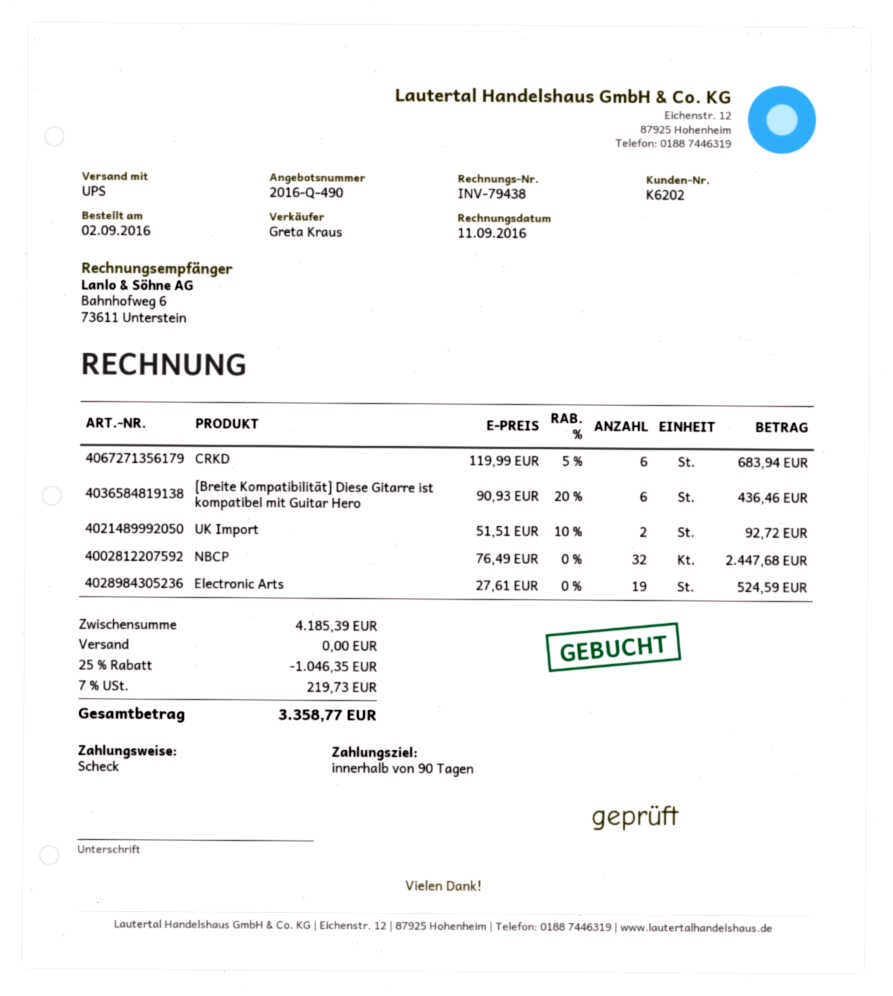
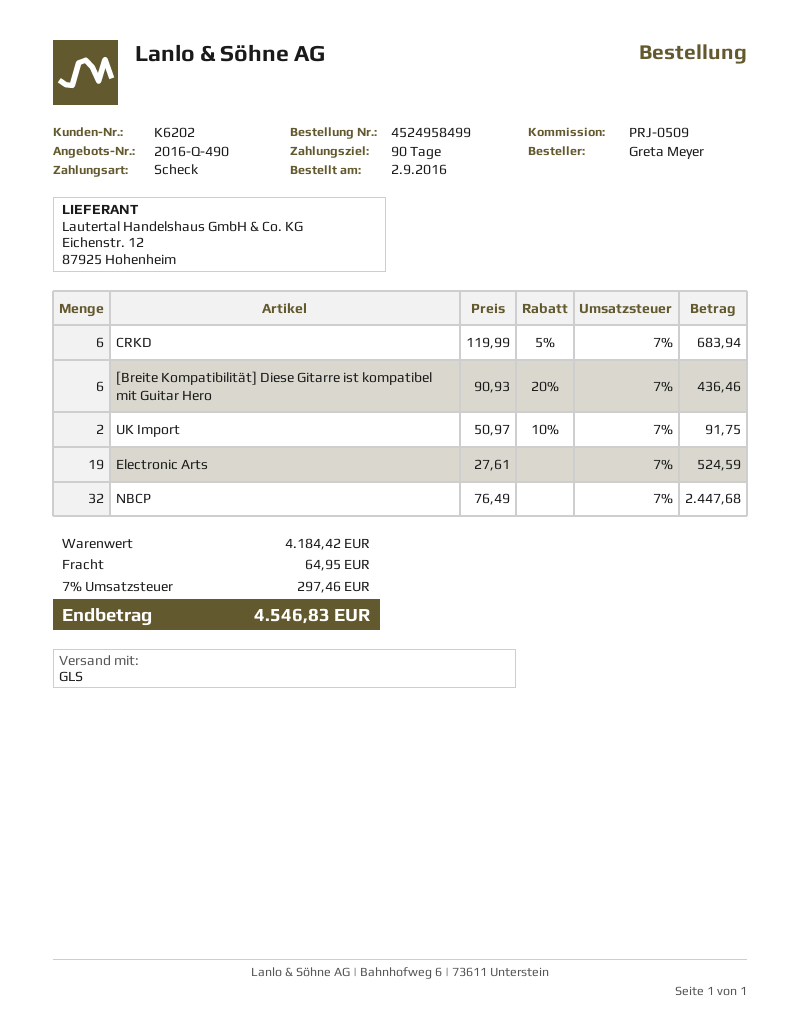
shipping method: UPS -> GLS
UK Import: 2 x 51.51 - 10% = 92.72 -> 2 x 50.97 - 10% = 91.75
subtotal: 4185.39 -> 4184.42
discount: 25% = 1046.35 -> none
shipping: 0.00 -> 64.95
tax: 7% = 219.73 -> 7% = 297.46
total: 3358.77 -> 4546.83

